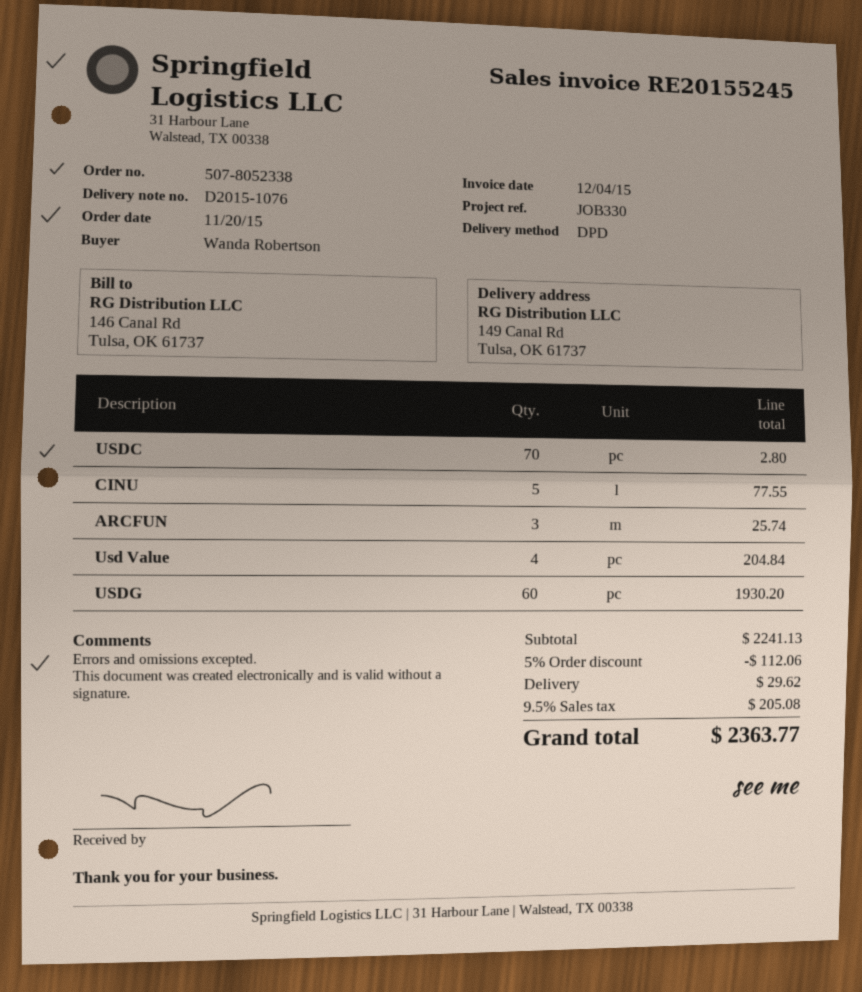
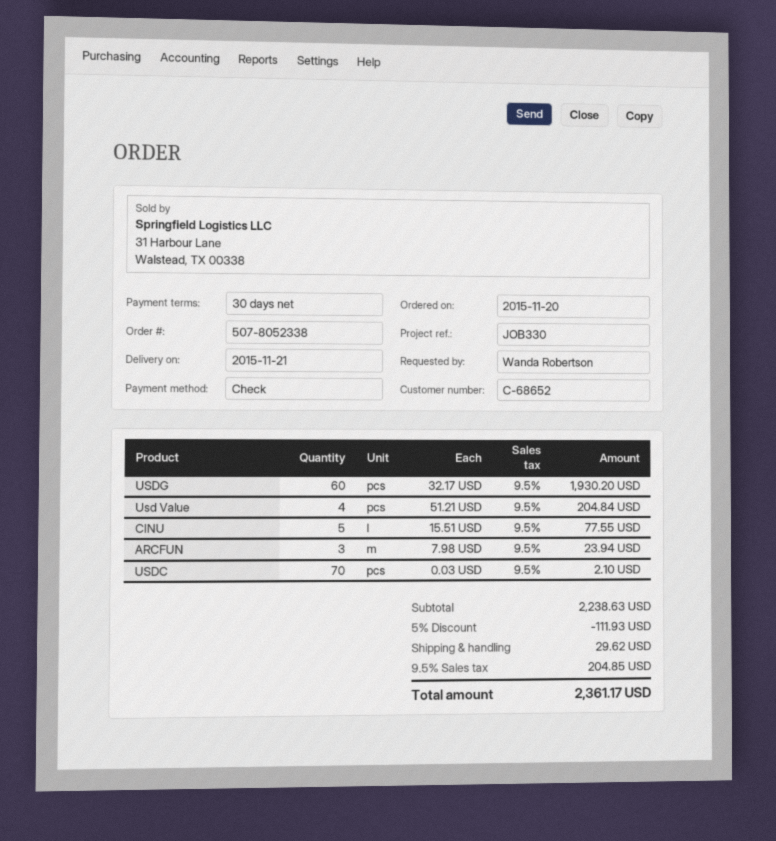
USDC: 70 for 2.80 -> 70 for 2.10
ARCFUN: 3 for 25.74 -> 3 for 23.94
subtotal: 2241.13 -> 2238.63
discount: 5% = 112.06 -> 5% = 111.93
tax: 9.5% = 205.08 -> 9.5% = 204.85
total: 2363.77 -> 2361.17

